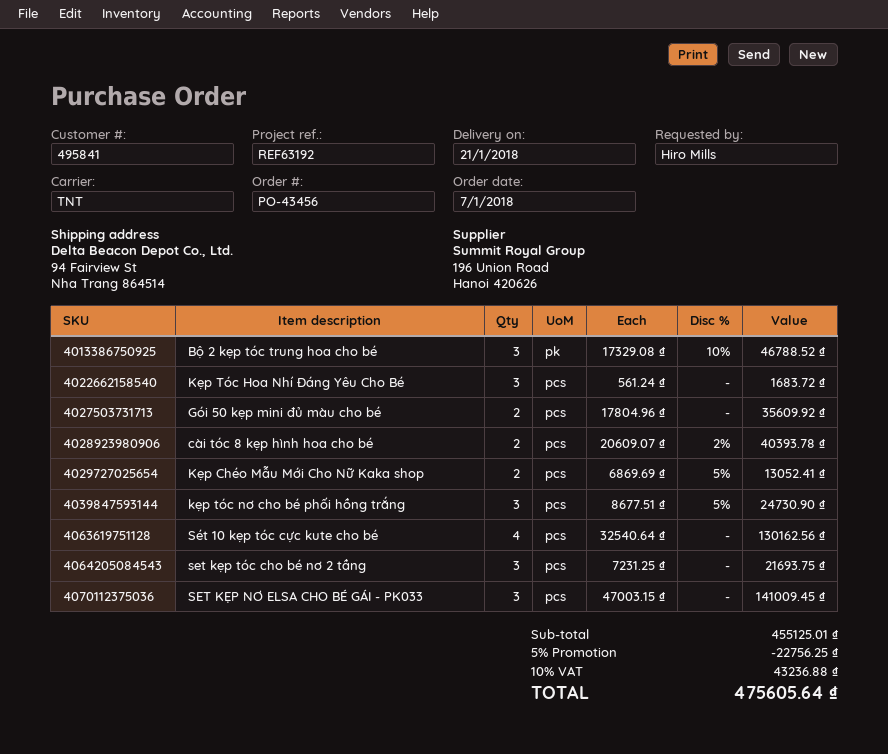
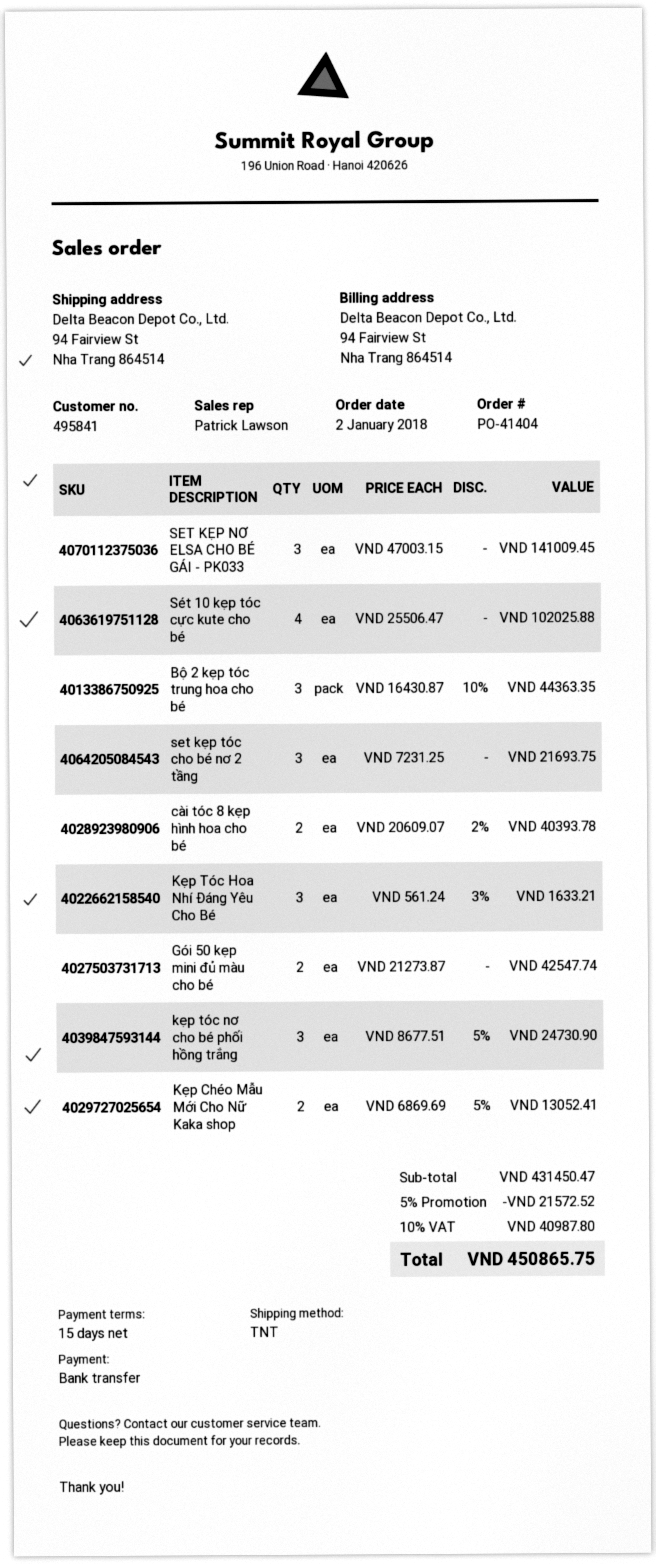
order number: PO-43456 -> PO-41404
order date: 2018-01-07 -> 2018-01-02
Bộ 2 kẹp tóc trung hoa cho bé: 3 x 17329.08 - 10% = 46788.52 -> 3 x 16430.87 - 10% = 44363.35
Kẹp Tóc Hoa Nhí Đáng Yêu Cho Bé: 3 x 561.24 = 1683.72 -> 3 x 561.24 - 3% = 1633.21
Gói 50 kẹp mini đủ màu cho bé: 2 x 17804.96 = 35609.92 -> 2 x 21273.87 = 42547.74
Sét 10 kẹp tóc cực kute cho bé: 4 x 32540.64 = 130162.56 -> 4 x 25506.47 = 102025.88
subtotal: 455125.01 -> 431450.47
discount: 5% = 22756.25 -> 5% = 21572.52
tax: 10% = 43236.88 -> 10% = 40987.80
total: 475605.64 -> 450865.75

